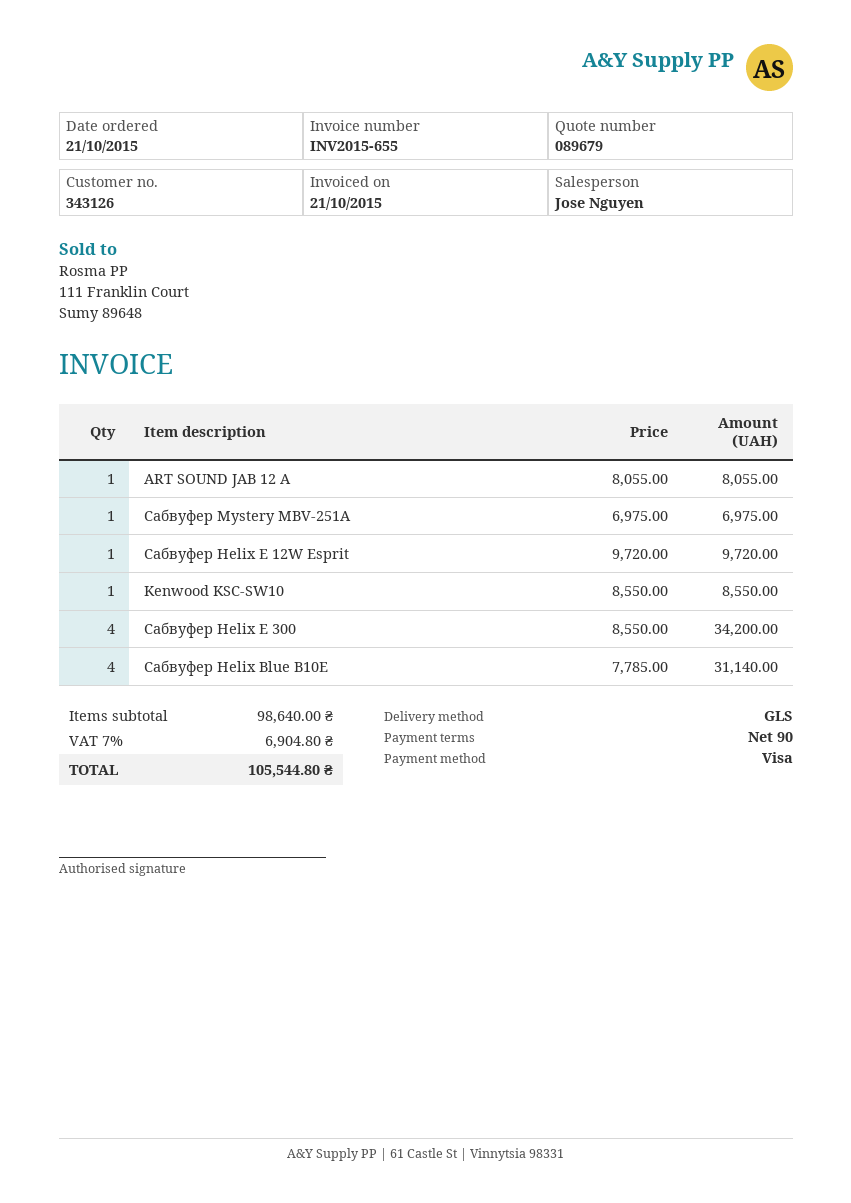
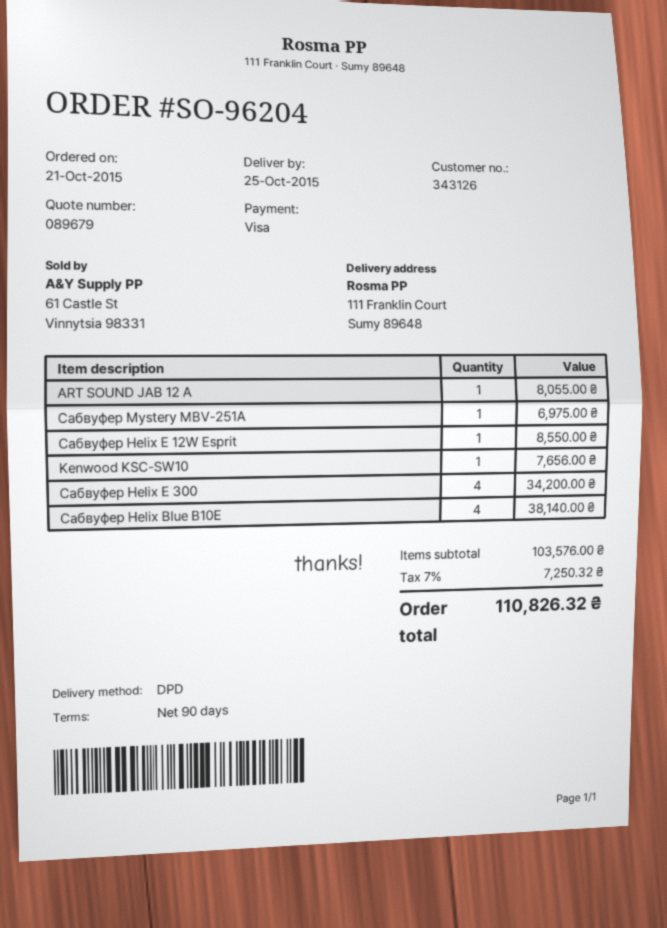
shipping method: GLS -> DPD
Сабвуфер Helix E 12W Esprit: 1 for 9720.00 -> 1 for 8550.00
Kenwood KSC-SW10: 1 for 8550.00 -> 1 for 7656.00
Сабвуфер Helix Blue B10E: 4 for 31140.00 -> 4 for 38140.00
subtotal: 98640.00 -> 103576.00
tax: 7% = 6904.80 -> 7% = 7250.32
total: 105544.80 -> 110826.32

